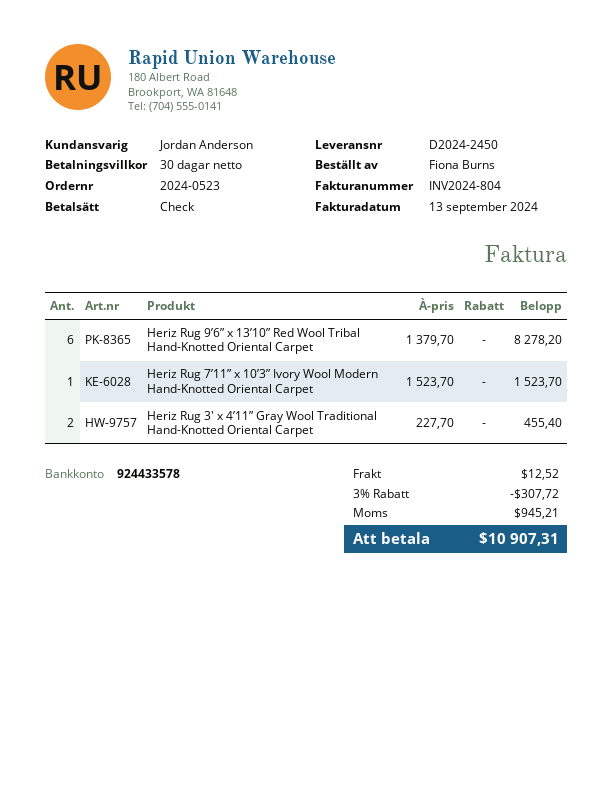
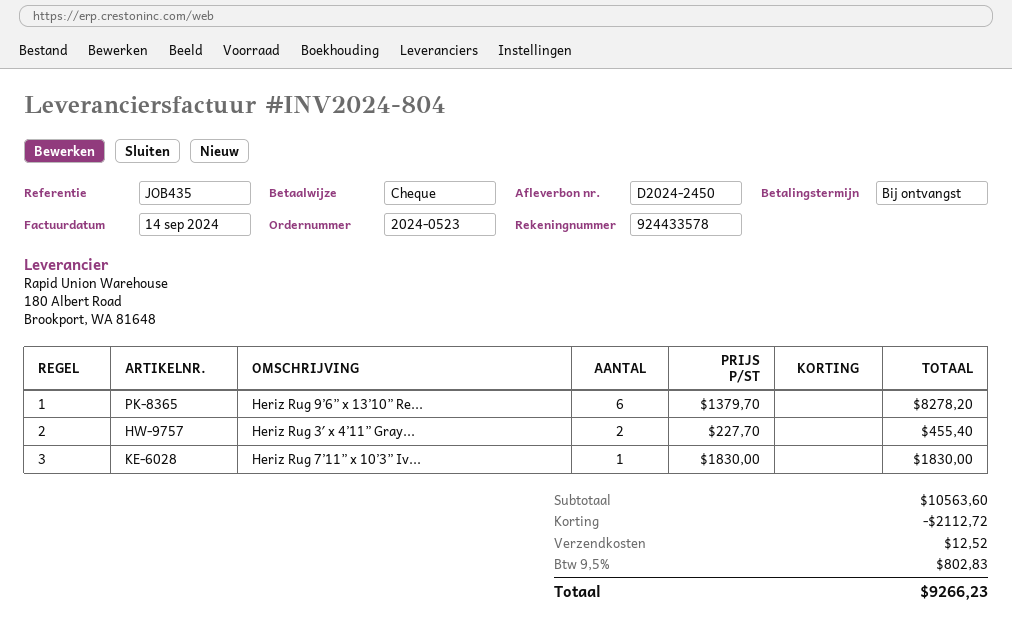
invoice date: 2024-09-13 -> 2024-09-14
payment terms: 30 days -> on receipt
Heriz Rug 7’11” x 10’3” Ivory Wool Modern Hand-Knotted Oriental Carpet: 1 x 1523.70 = 1523.70 -> 1 x 1830.00 = 1830.00
discount: 307.72 -> 2112.72
tax: 945.21 -> 802.83
total: 10907.31 -> 9266.23

